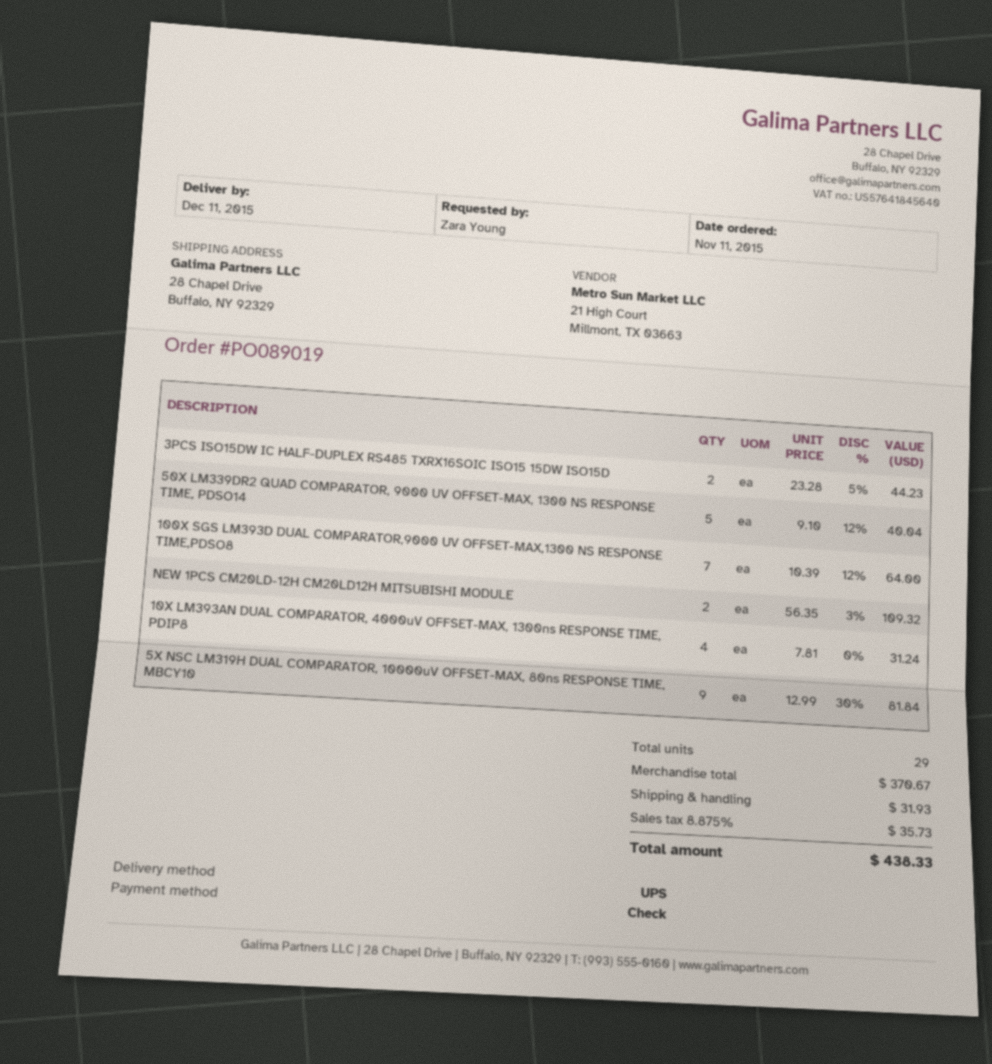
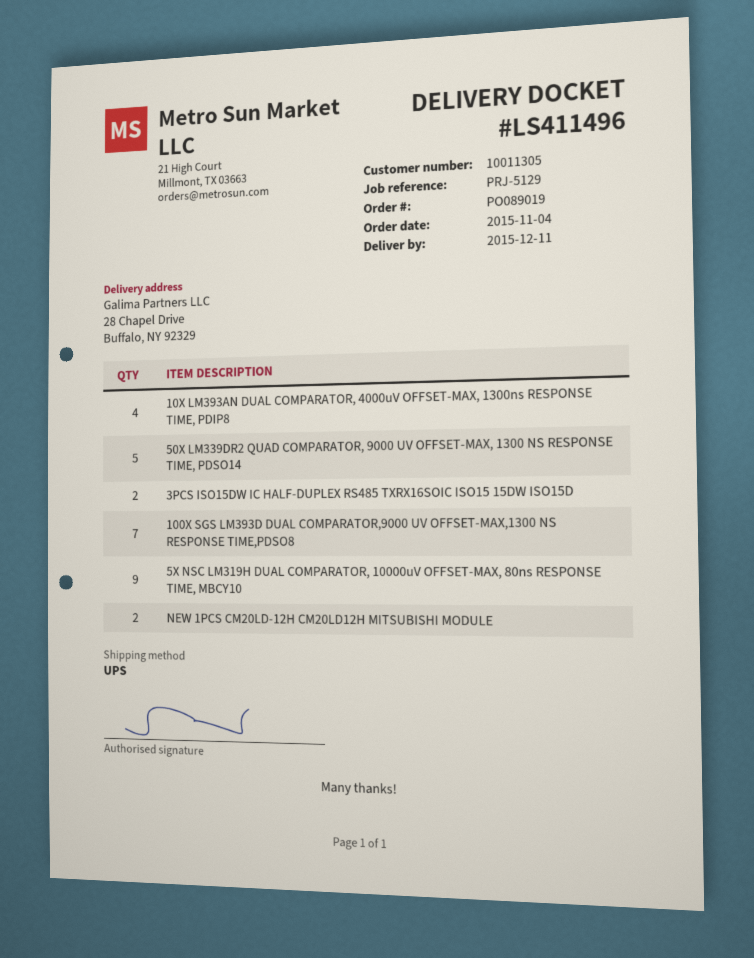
order date: 2015-11-11 -> 2015-11-04

